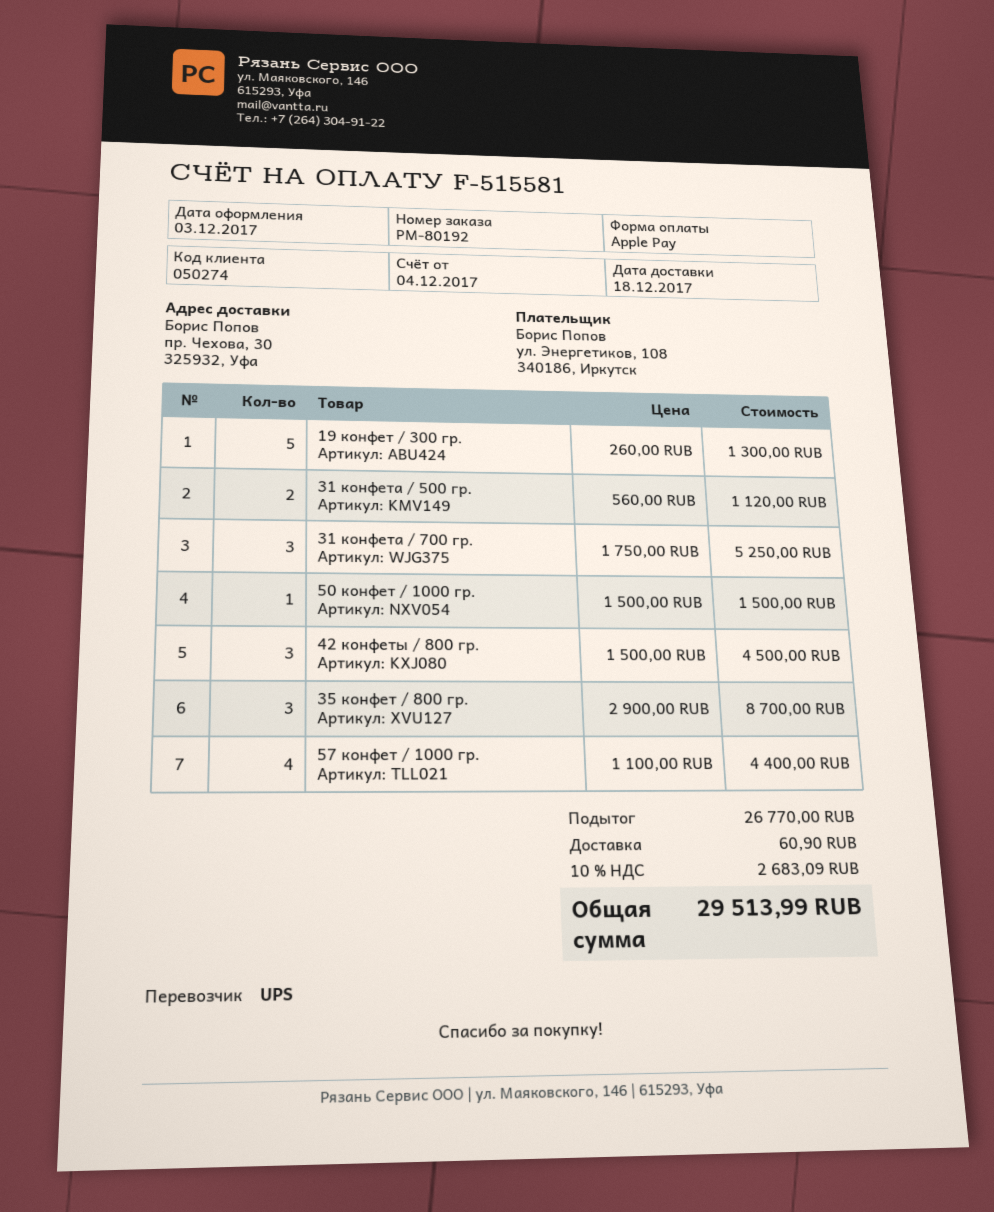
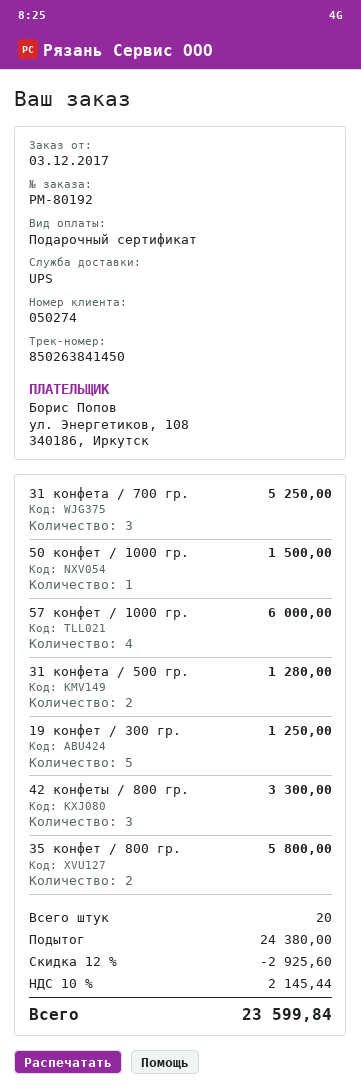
payment method: Apple Pay -> gift card
19 конфет / 300 гр.: 5 for 1300.00 -> 5 for 1250.00
31 конфета / 500 гр.: 2 for 1120.00 -> 2 for 1280.00
42 конфеты / 800 гр.: 3 for 4500.00 -> 3 for 3300.00
35 конфет / 800 гр.: 3 for 8700.00 -> 2 for 5800.00
57 конфет / 1000 гр.: 4 for 4400.00 -> 4 for 6000.00
subtotal: 26770.00 -> 24380.00
discount: none -> 12% = 2925.60
shipping: 60.90 -> none
tax: 10% = 2683.09 -> 10% = 2145.44
total: 29513.99 -> 23599.84

